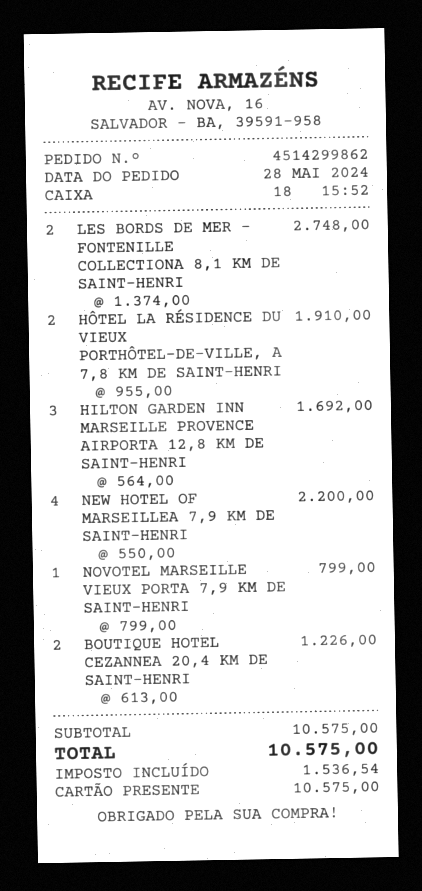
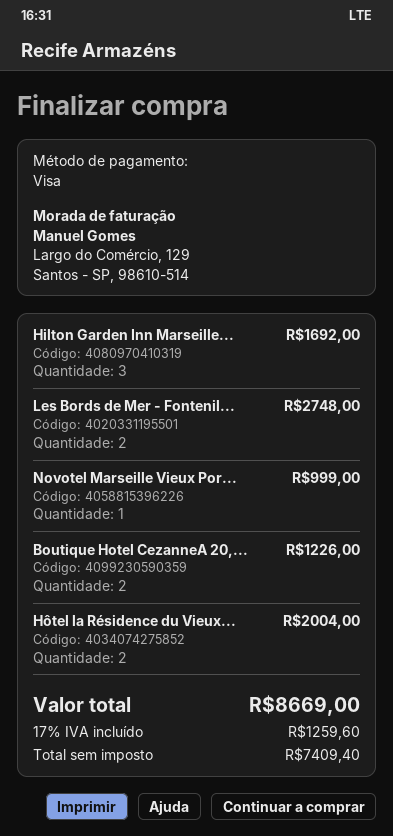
payment method: gift card -> Visa
HÔTEL LA RÉSIDENCE DU VIEUX PORTHÔTEL-DE-VILLE, A 7,8 KM DE SAINT-HENRI: 2 for 1910.00 -> 2 for 2004.00
NEW HOTEL OF MARSEILLEA 7,9 KM DE SAINT-HENRI: 4 for 2200.00 -> none
NOVOTEL MARSEILLE VIEUX PORTA 7,9 KM DE SAINT-HENRI: 1 for 799.00 -> 1 for 999.00
tax: 1536.54 -> 1259.60
total: 10575.00 -> 8669.00

